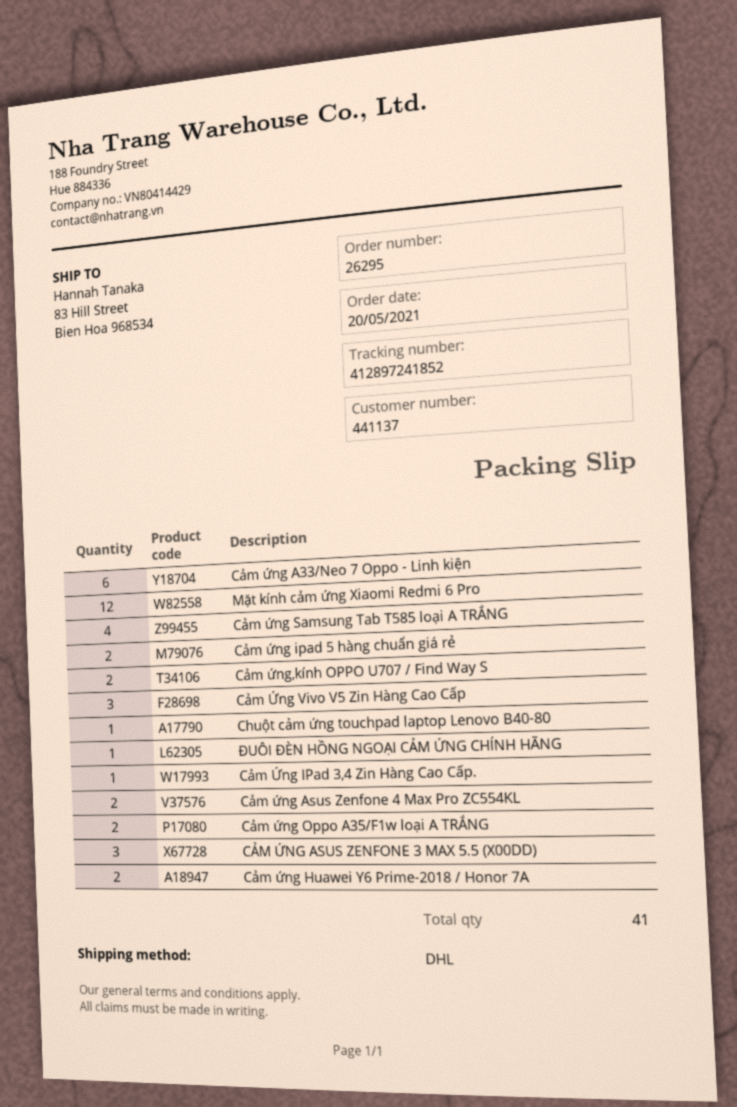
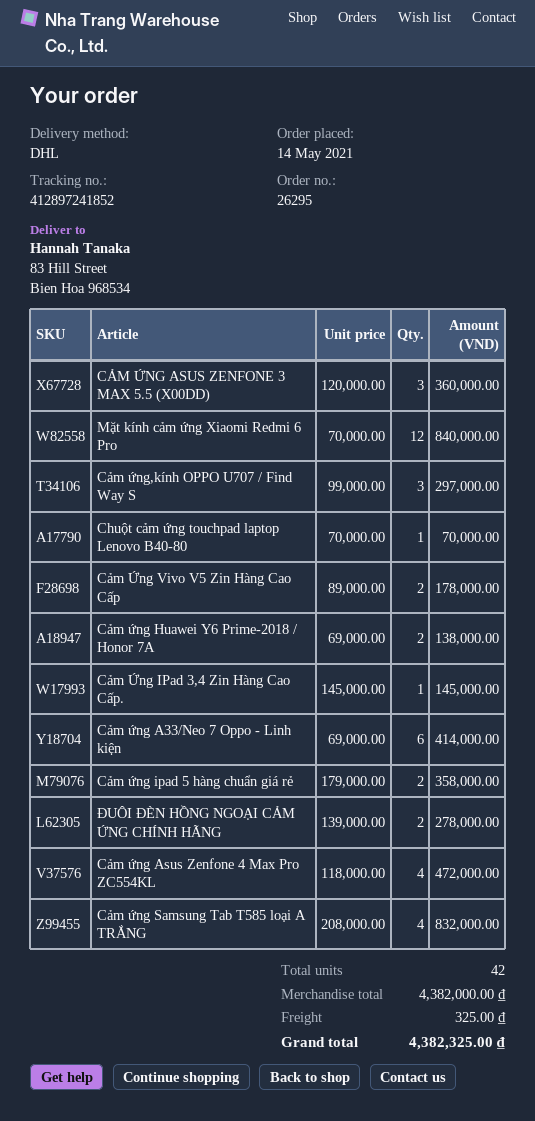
order date: 2021-05-20 -> 2021-05-14
Cảm ứng,kính OPPO U707 / Find Way S: 2 -> 3
Cảm Ứng Vivo V5 Zin Hàng Cao Cấp: 3 -> 2
ĐUÔI ĐÈN HỒNG NGOẠI CẢM ỨNG CHÍNH HÃNG: 1 -> 2
Cảm ứng Asus Zenfone 4 Max Pro ZC554KL: 2 -> 4
Cảm ứng Oppo A35/F1w loại A TRẮNG: 2 -> none
total quantity: 41 -> 42

